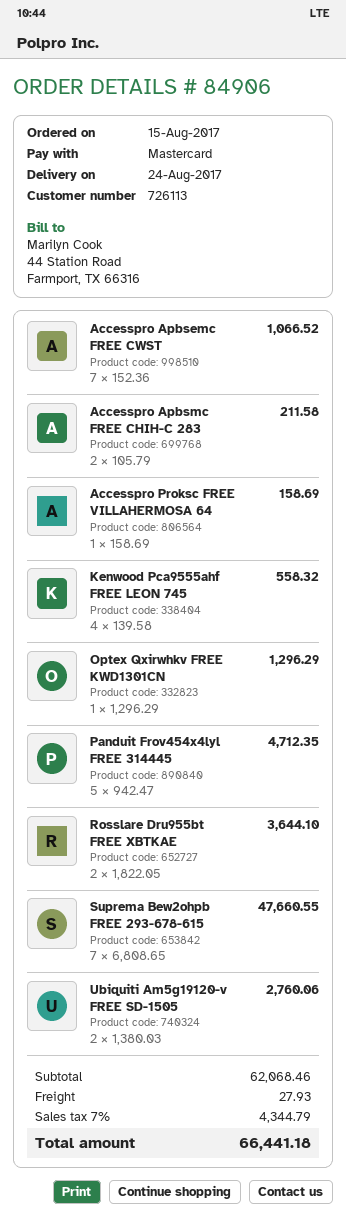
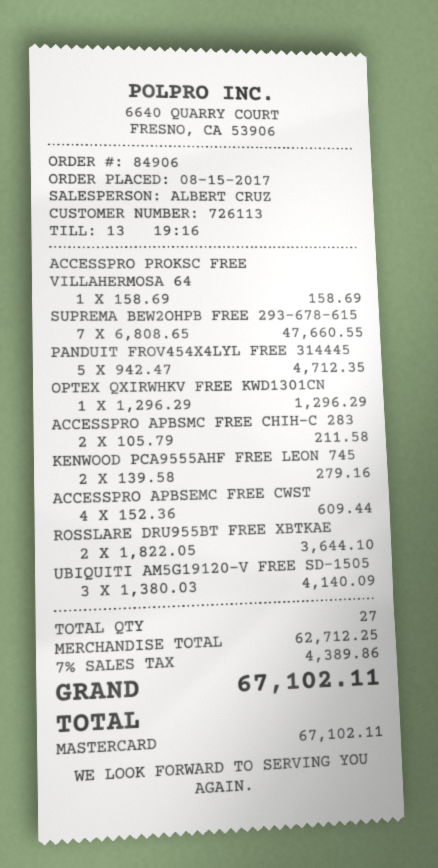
Accesspro Apbsemc FREE CWST: 7 x 152.36 = 1066.52 -> 4 x 152.36 = 609.44
Kenwood Pca9555ahf FREE LEON 745: 4 x 139.58 = 558.32 -> 2 x 139.58 = 279.16
Ubiquiti Am5g19120-v FREE SD-1505: 2 x 1380.03 = 2760.06 -> 3 x 1380.03 = 4140.09
subtotal: 62068.46 -> 62712.25
shipping: 27.93 -> none
tax: 7% = 4344.79 -> 7% = 4389.86
total: 66441.18 -> 67102.11

